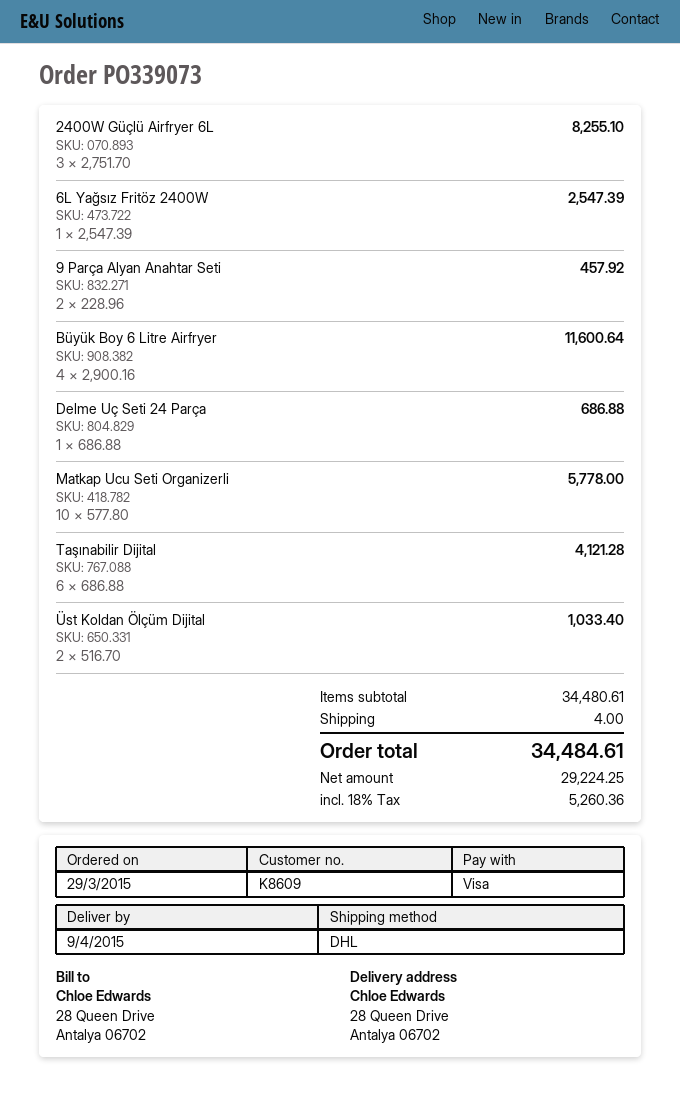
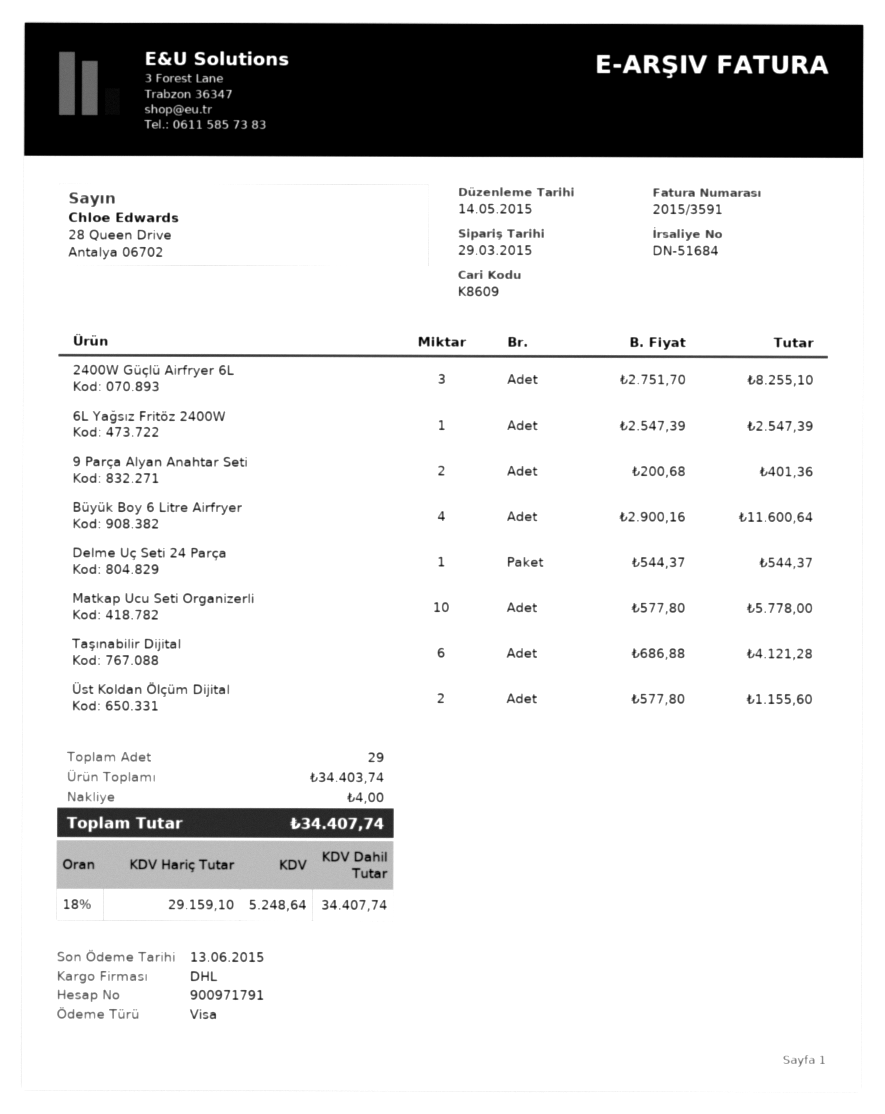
9 Parça Alyan Anahtar Seti: 2 x 228.96 = 457.92 -> 2 x 200.68 = 401.36
Delme Uç Seti 24 Parça: 1 x 686.88 = 686.88 -> 1 x 544.37 = 544.37
Üst Koldan Ölçüm Dijital: 2 x 516.70 = 1033.40 -> 2 x 577.80 = 1155.60
subtotal: 34480.61 -> 34403.74
net: 29224.25 -> 29159.10
tax: 18% = 5260.36 -> 18% = 5248.64
total: 34484.61 -> 34407.74

